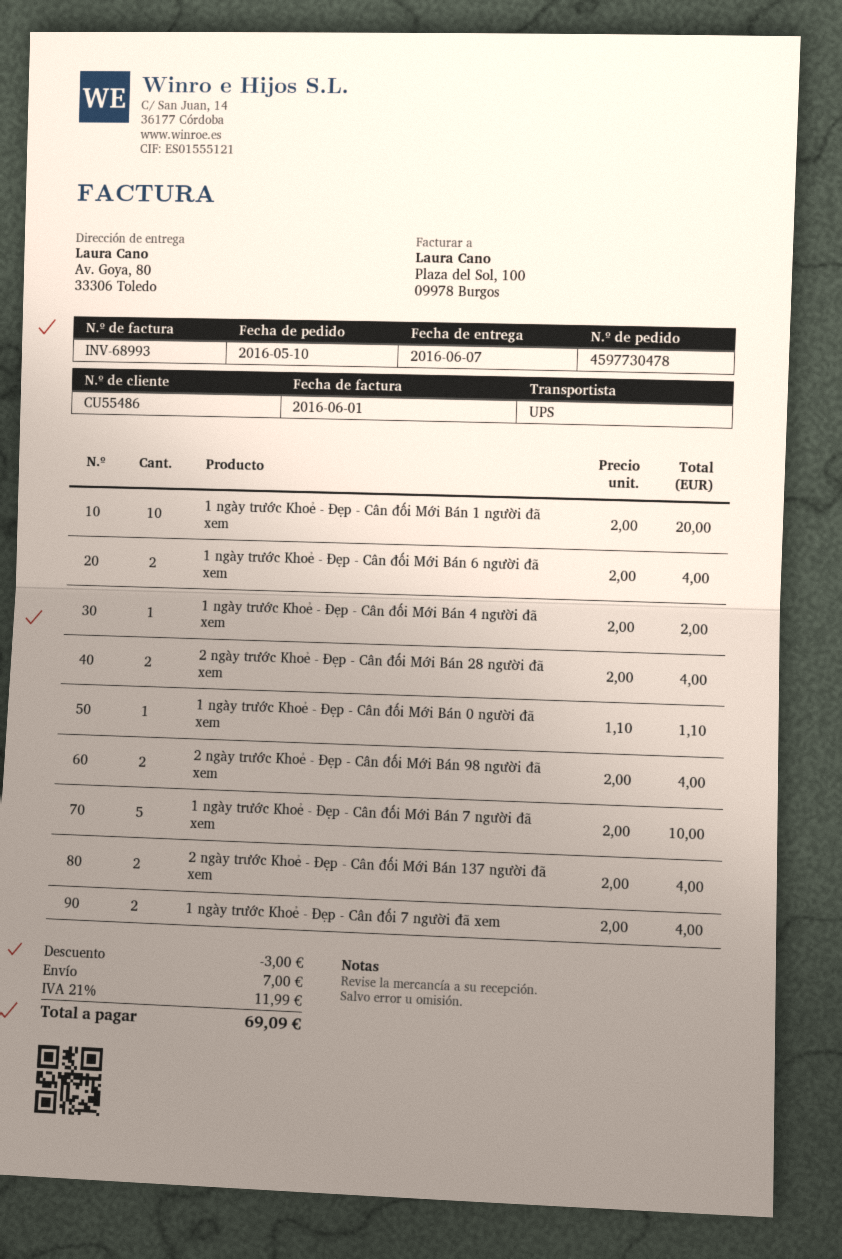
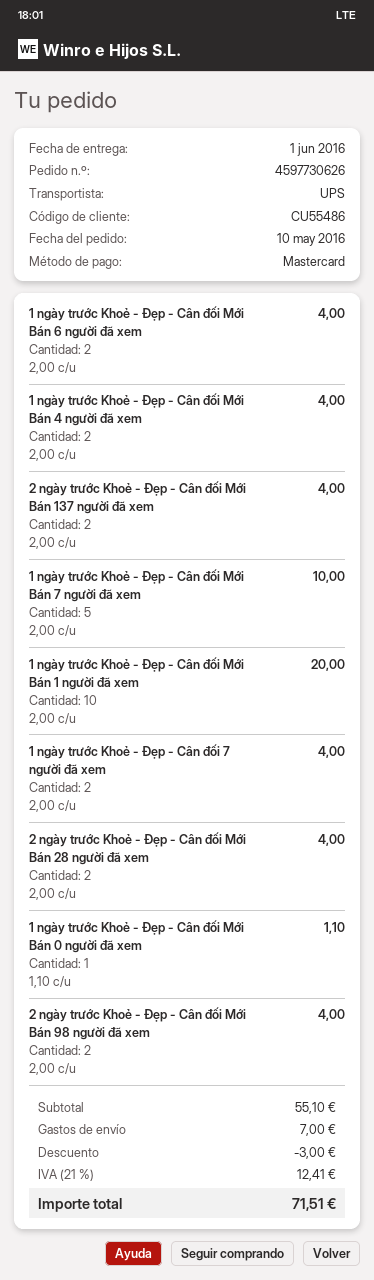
order number: 4597730478 -> 4597730626
delivery date: 2016-06-07 -> 2016-06-01
1 ngày trước Khoẻ - Đẹp - Cân đối Mới Bán 4 người đã xem: 1 x 2.00 = 2.00 -> 2 x 2.00 = 4.00
tax: 21% = 11.99 -> 21% = 12.41
total: 69.09 -> 71.51

